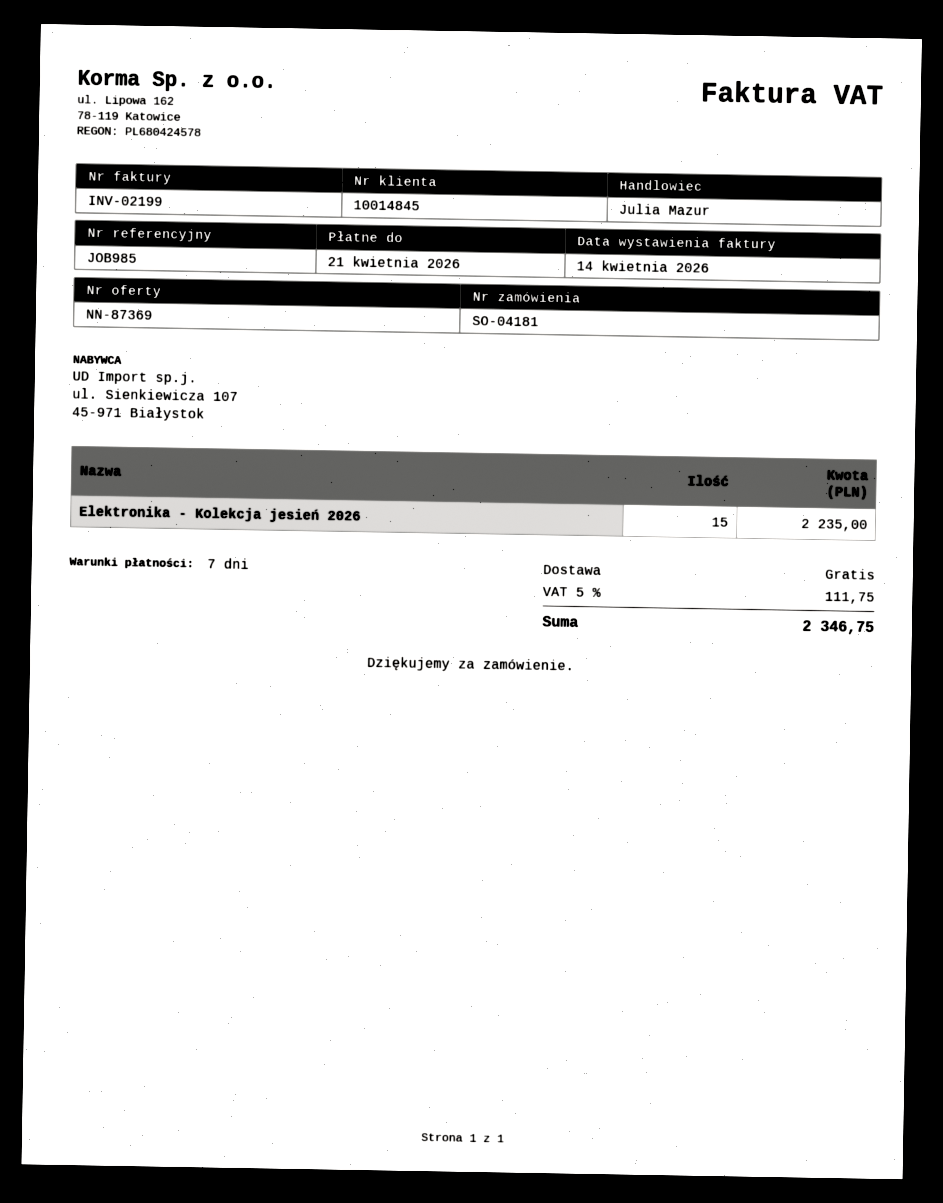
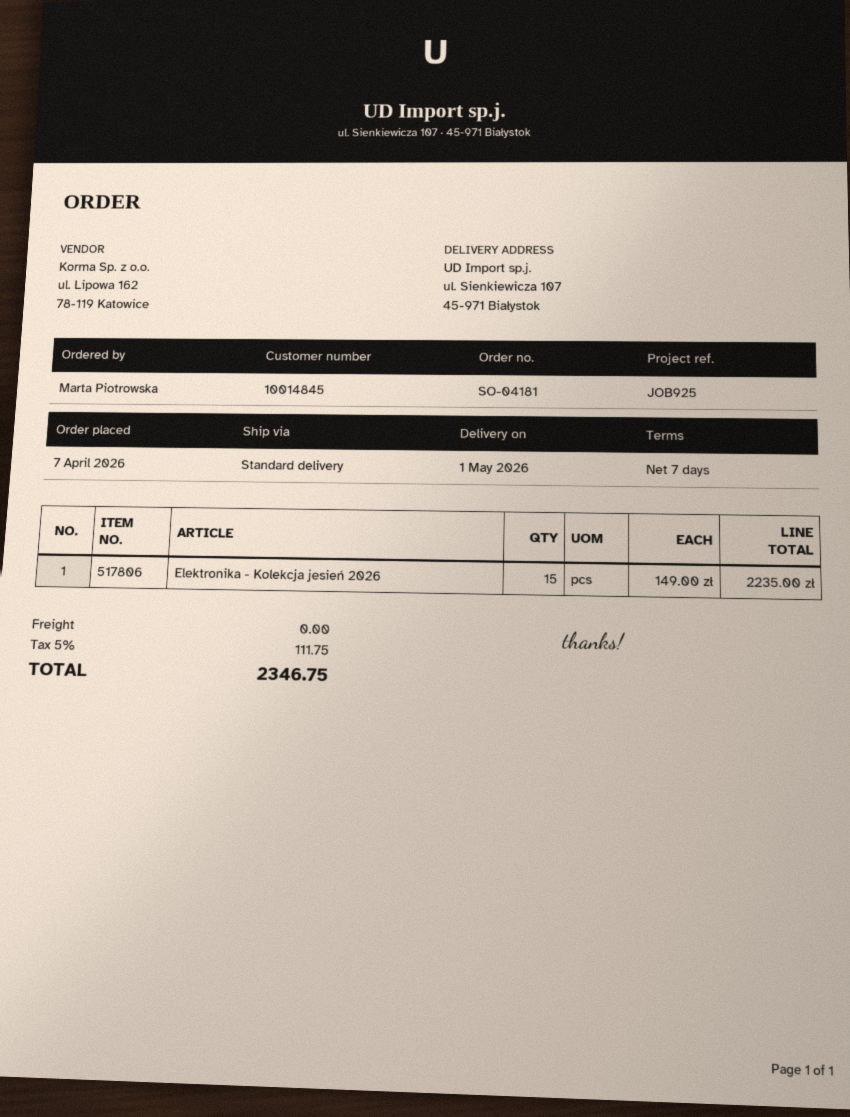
reference: JOB985 -> JOB925

